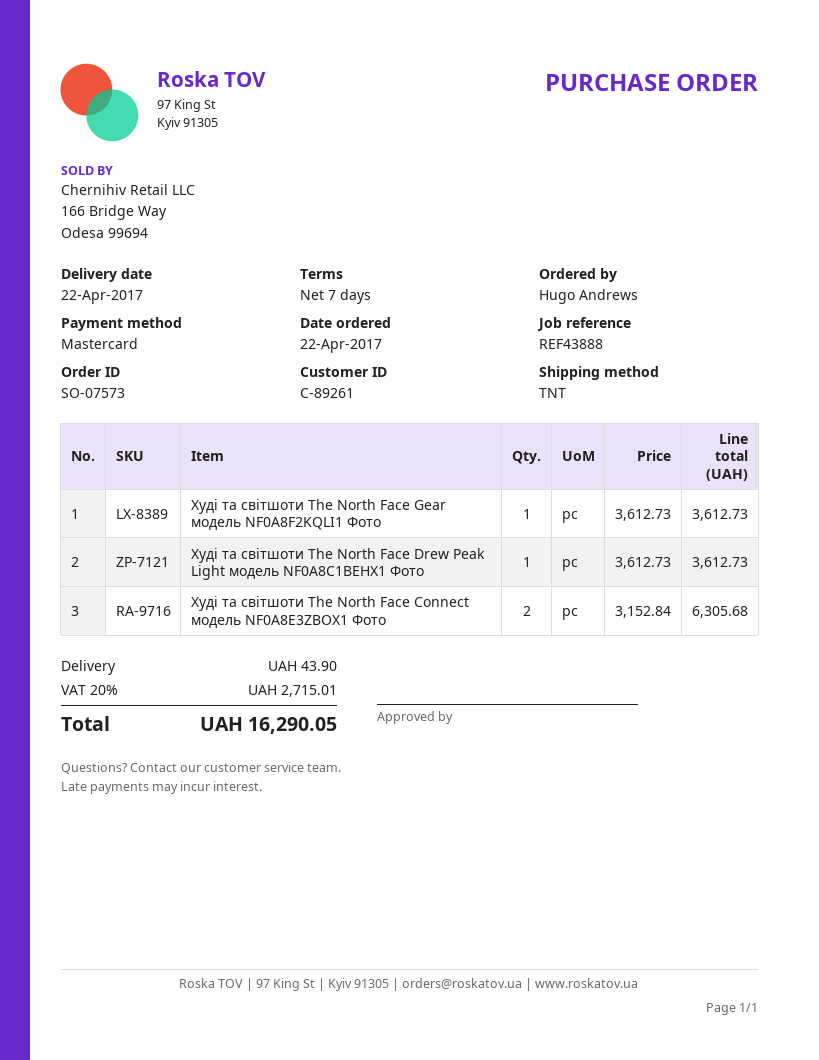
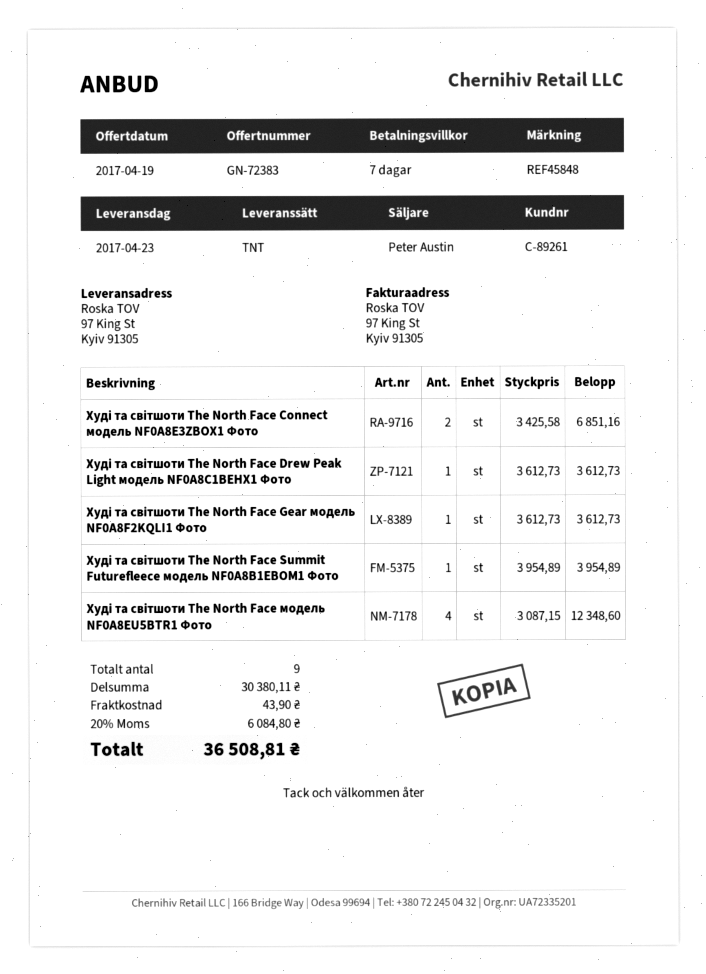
delivery date: 2017-04-22 -> 2017-04-23
reference: REF43888 -> REF45848
Худі та світшоти The North Face Connect модель NF0A8E3ZBOX1 Фото: 2 x 3152.84 = 6305.68 -> 2 x 3425.58 = 6851.16
Худі та світшоти The North Face Summit Futurefleece модель NF0A8B1EBOM1 Фото: none -> 1 x 3954.89 = 3954.89
Худі та світшоти The North Face модель NF0A8EU5BTR1 Фото: none -> 4 x 3087.15 = 12348.60
tax: 20% = 2715.01 -> 20% = 6084.80
total: 16290.05 -> 36508.81

